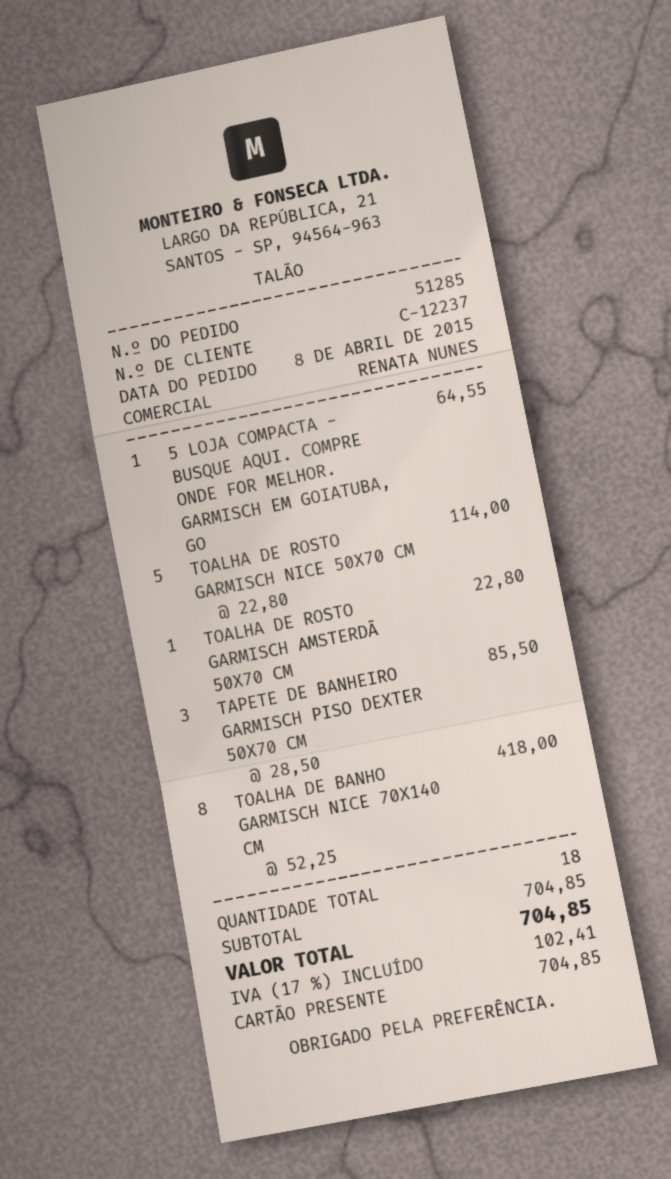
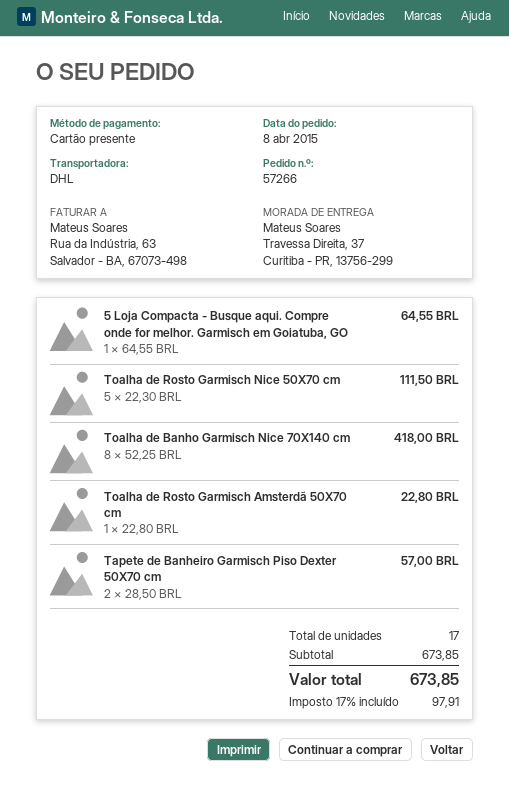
order number: 51285 -> 57266
TOALHA DE ROSTO GARMISCH NICE 50X70 CM: 5 x 22.80 = 114.00 -> 5 x 22.30 = 111.50
TAPETE DE BANHEIRO GARMISCH PISO DEXTER 50X70 CM: 3 x 28.50 = 85.50 -> 2 x 28.50 = 57.00
total quantity: 18 -> 17
subtotal: 704.85 -> 673.85
tax: 17% = 102.41 -> 17% = 97.91
total: 704.85 -> 673.85

